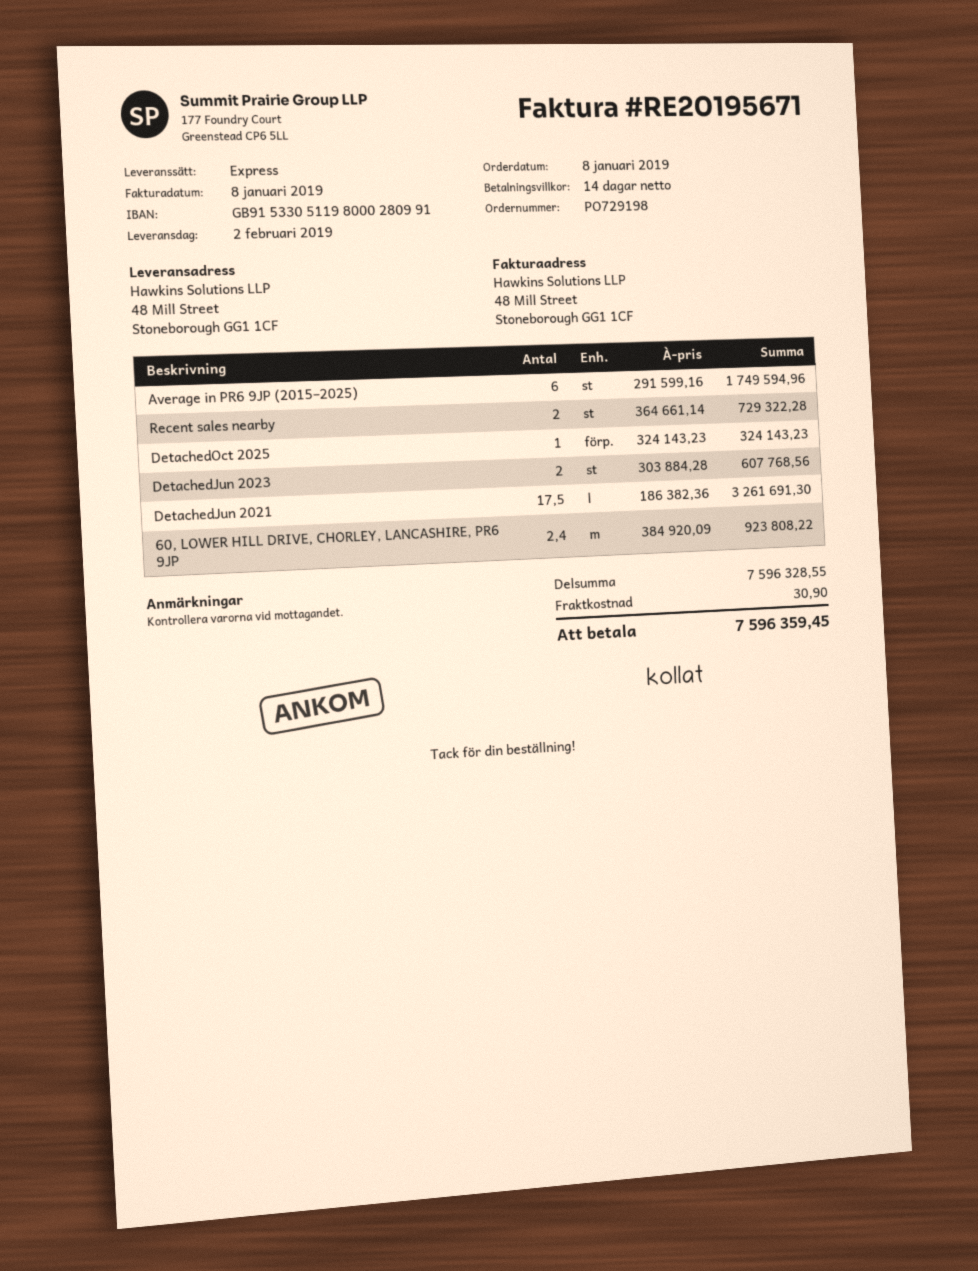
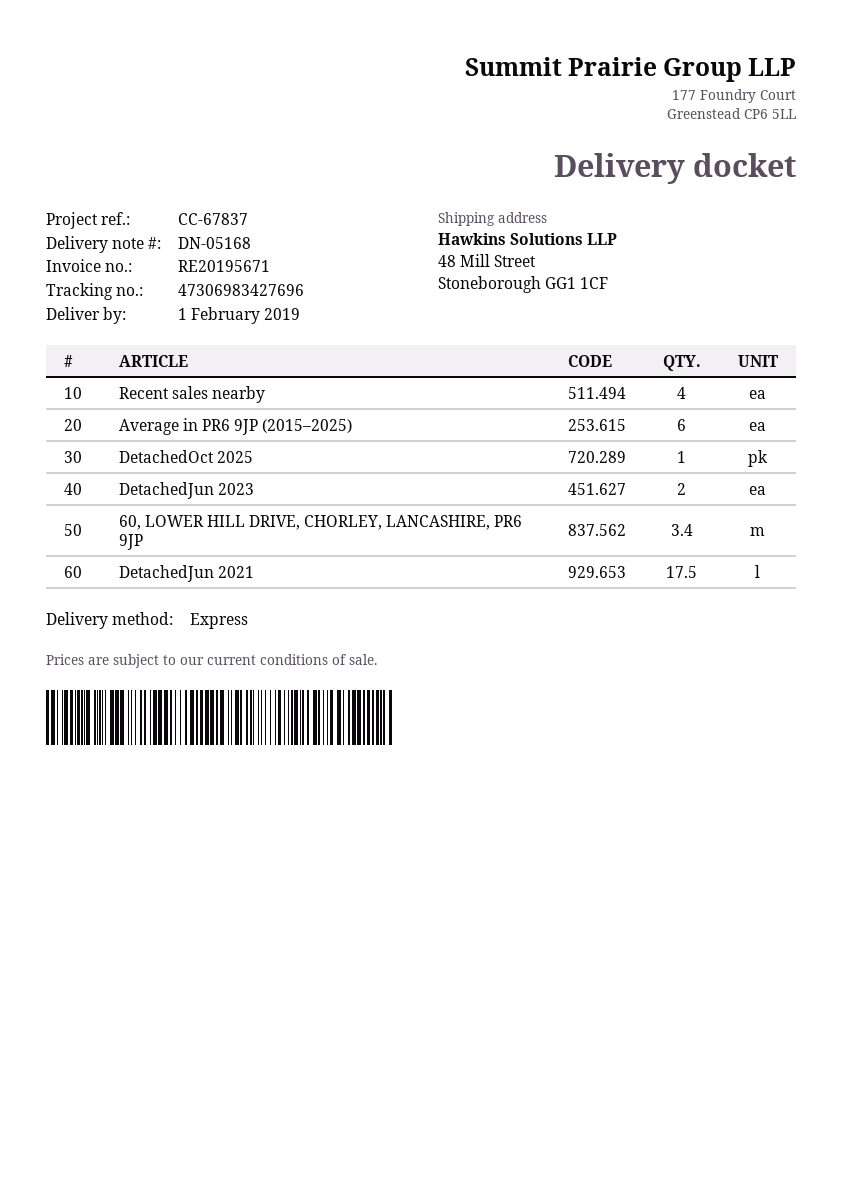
delivery date: 2019-02-02 -> 2019-02-01
Recent sales nearby: 2 -> 4
60, LOWER HILL DRIVE, CHORLEY, LANCASHIRE, PR6 9JP: 2.4 -> 3.4

